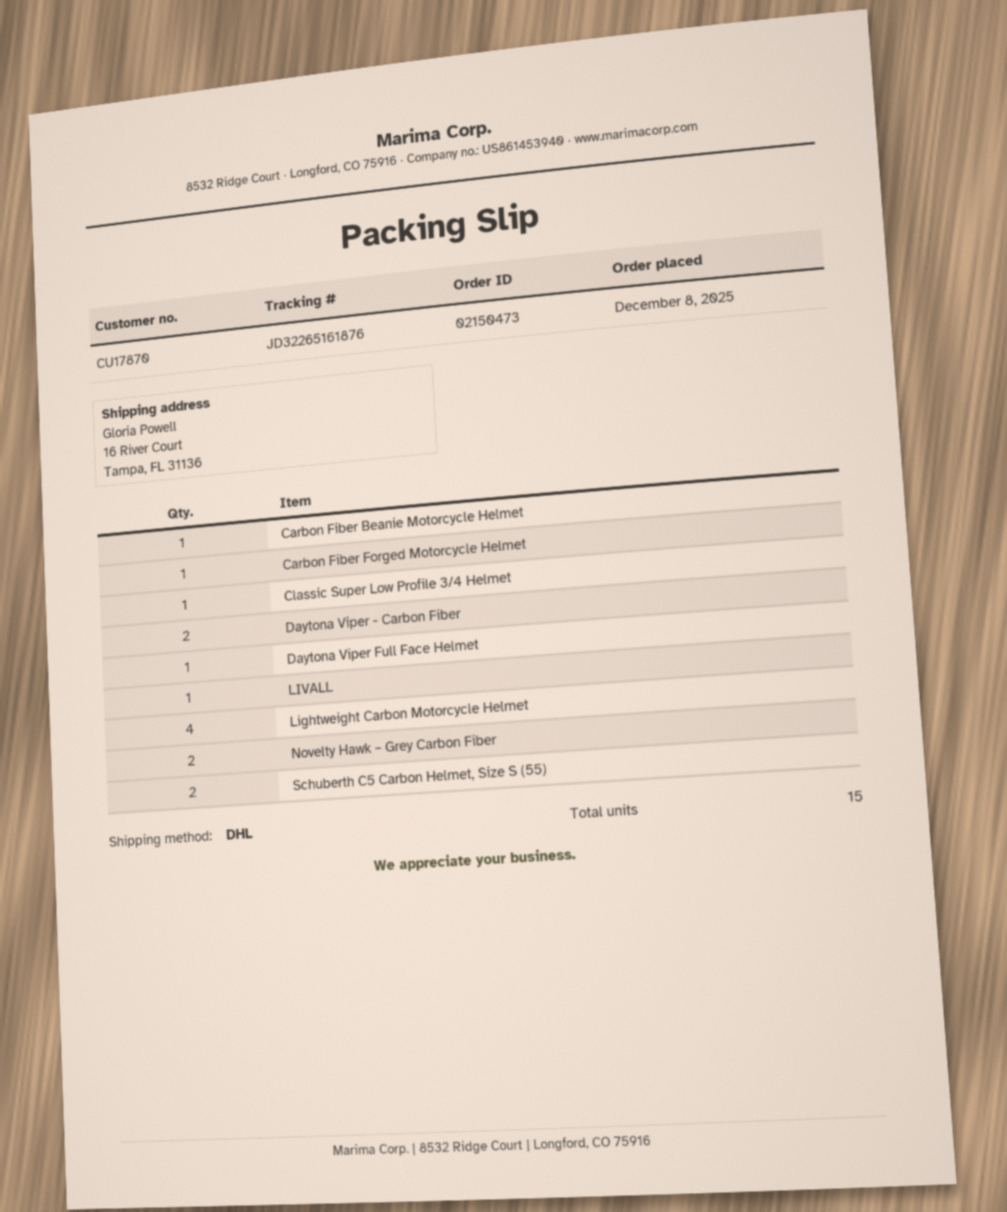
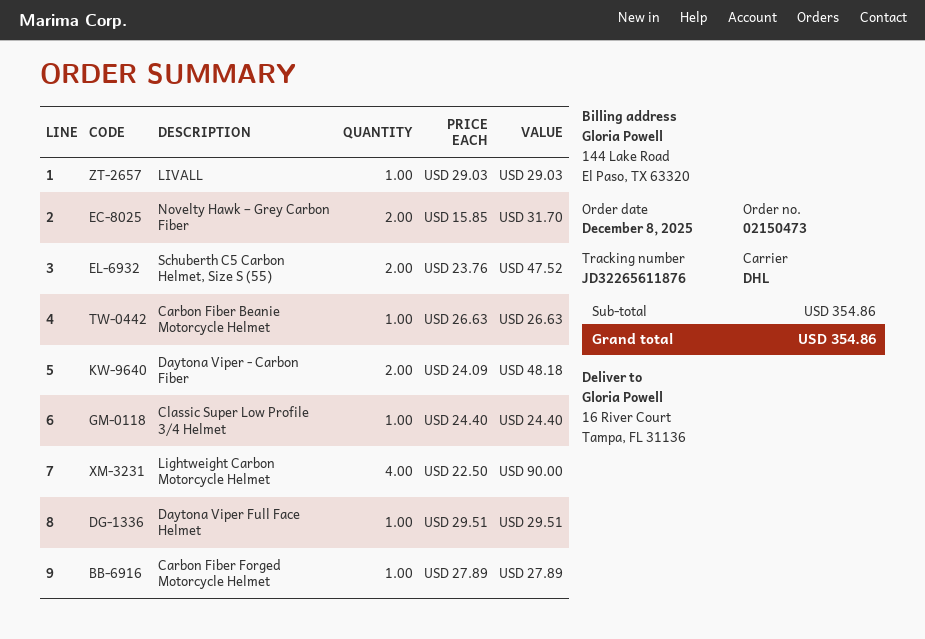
tracking number: JD32265161876 -> JD32265611876

